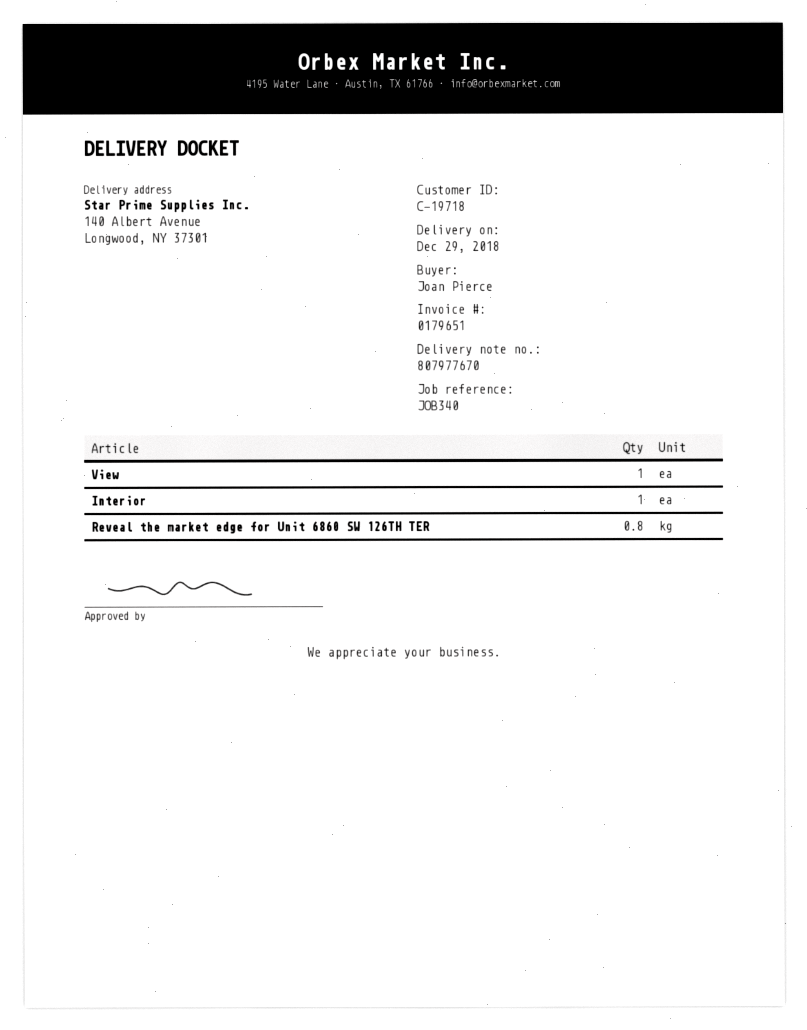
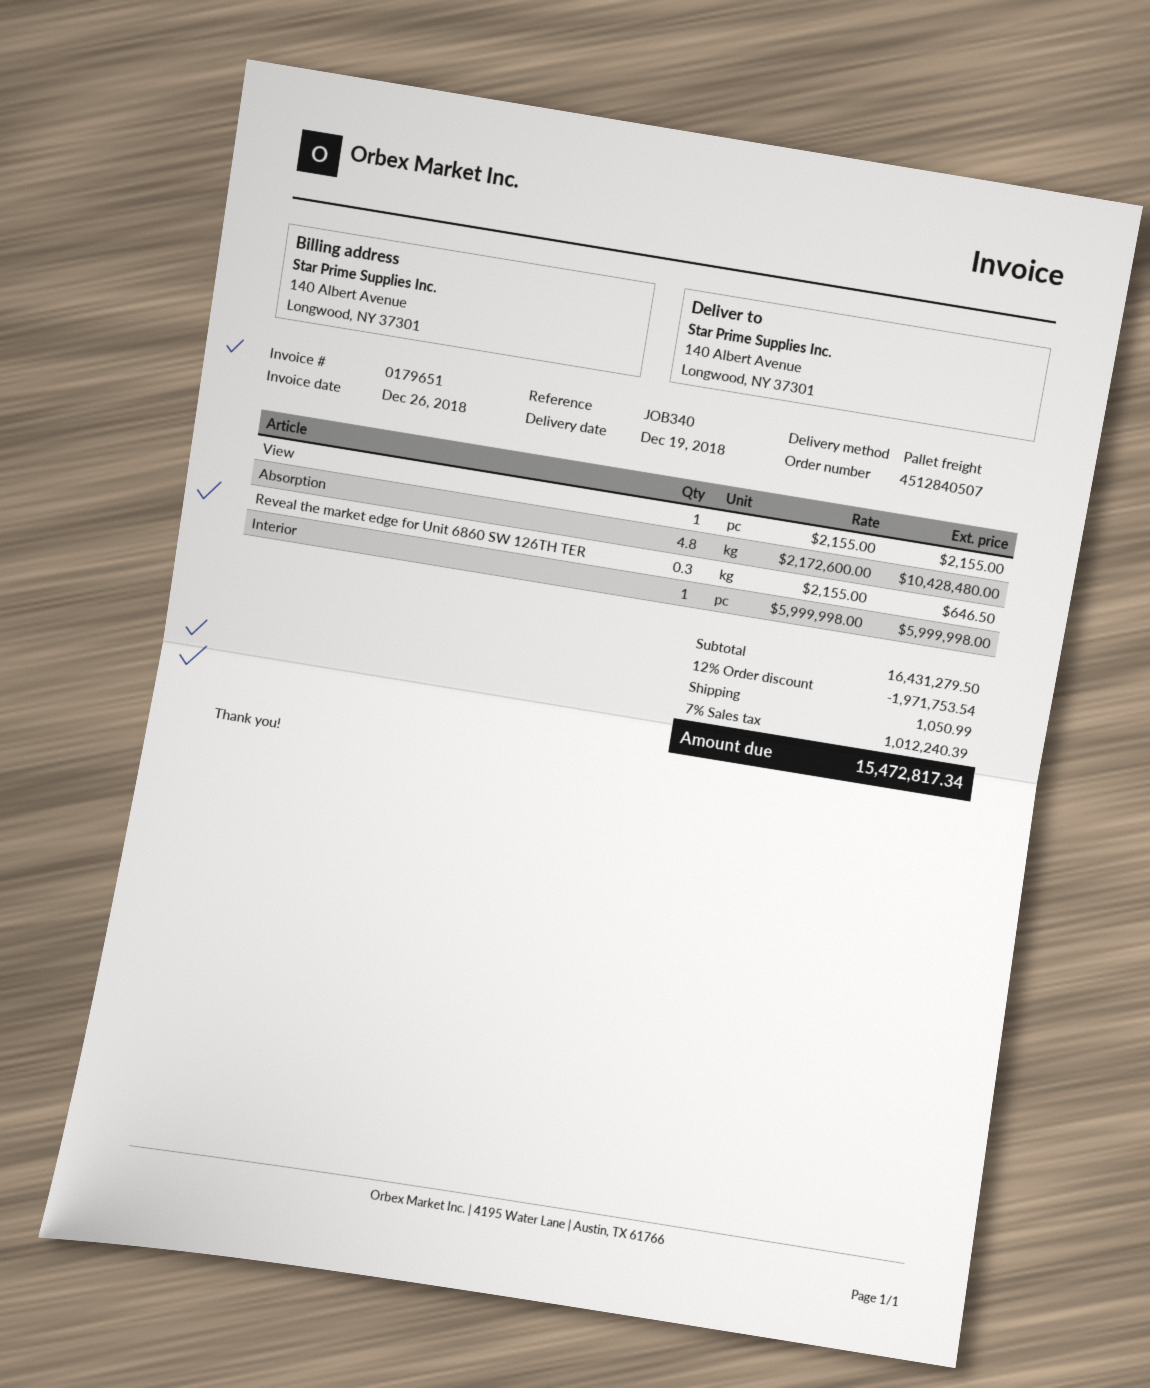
delivery date: 2018-12-29 -> 2018-12-19
Reveal the market edge for Unit 6860 SW 126TH TER: 0.8 -> 0.3
Absorption: none -> 4.8

